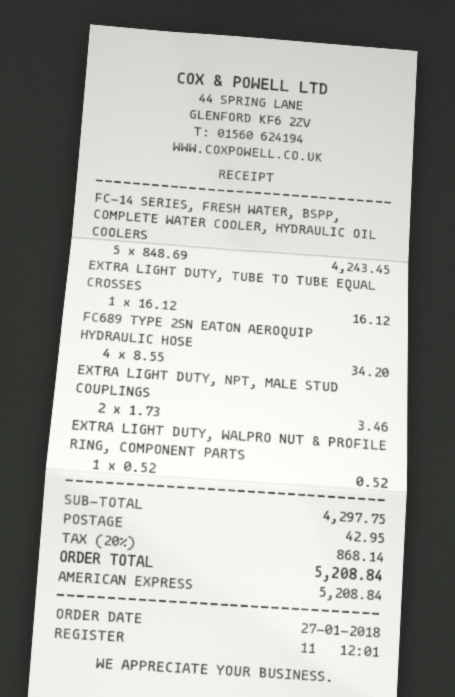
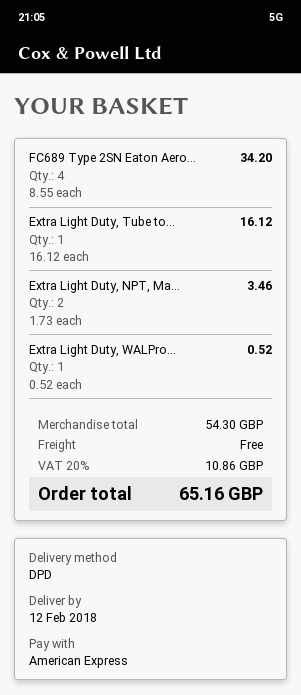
FC-14 SERIES, FRESH WATER, BSPP, COMPLETE WATER COOLER, HYDRAULIC OIL COOLERS: 5 x 848.69 = 4243.45 -> none
subtotal: 4297.75 -> 54.30
shipping: 42.95 -> 0.00
tax: 20% = 868.14 -> 20% = 10.86
total: 5208.84 -> 65.16

